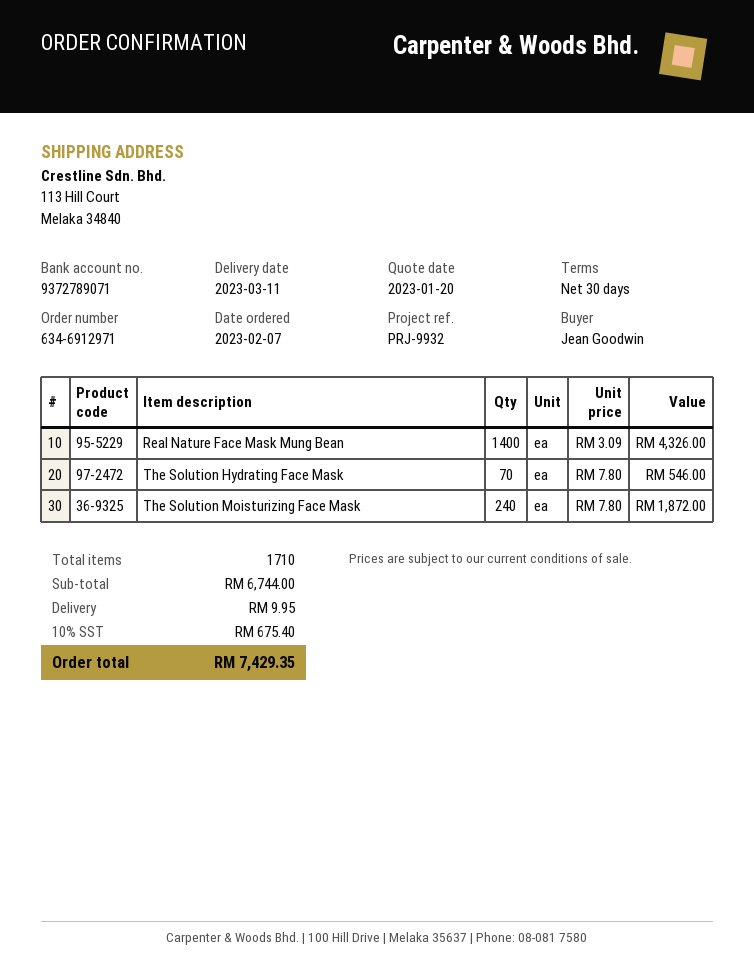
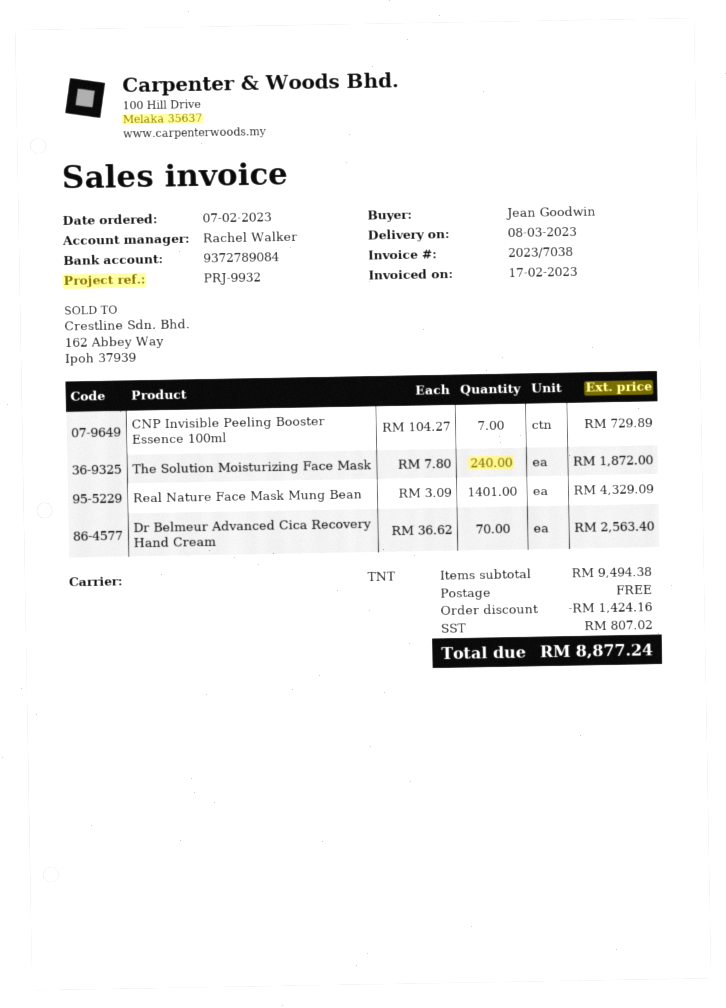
delivery date: 2023-03-11 -> 2023-03-08
bank account: 9372789071 -> 9372789084
Real Nature Face Mask Mung Bean: 1400 x 3.09 = 4326.00 -> 1401 x 3.09 = 4329.09
The Solution Hydrating Face Mask: 70 x 7.80 = 546.00 -> none
CNP Invisible Peeling Booster Essence 100ml: none -> 7 x 104.27 = 729.89
Dr Belmeur Advanced Cica Recovery Hand Cream: none -> 70 x 36.62 = 2563.40
subtotal: 6744.00 -> 9494.38
discount: none -> 1424.16
shipping: 9.95 -> 0.00
tax: 675.40 -> 807.02
total: 7429.35 -> 8877.24

